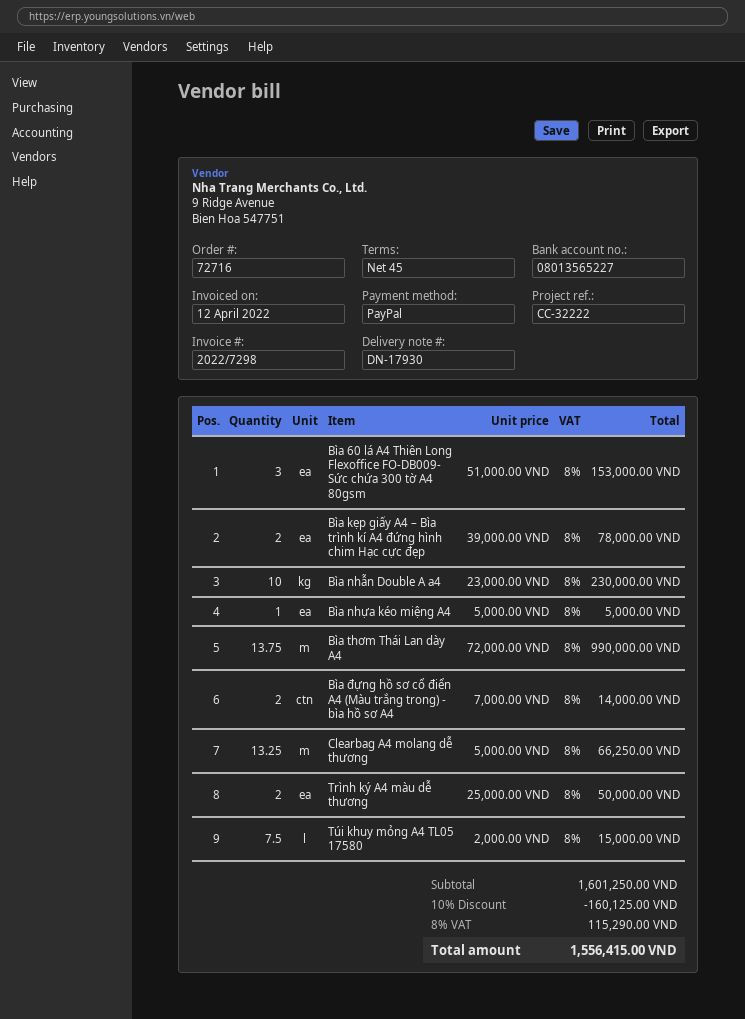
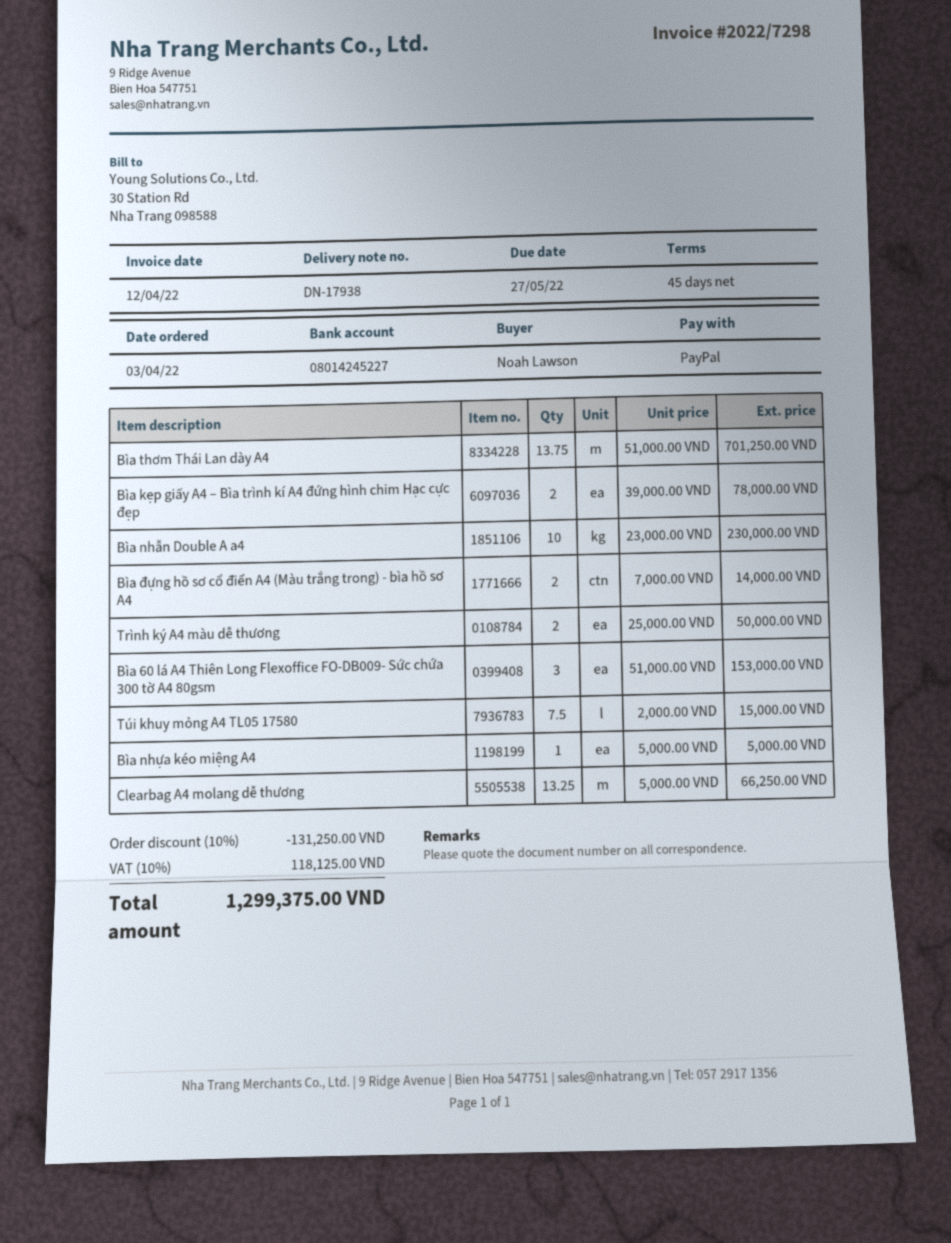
delivery note number: DN-17930 -> DN-17938
bank account: 08013565227 -> 08014245227
Bìa thơm Thái Lan dày A4: 13.75 x 72000.00 = 990000.00 -> 13.75 x 51000.00 = 701250.00
discount: 10% = 160125.00 -> 10% = 131250.00
tax: 8% = 115290.00 -> 10% = 118125.00
total: 1556415.00 -> 1299375.00

